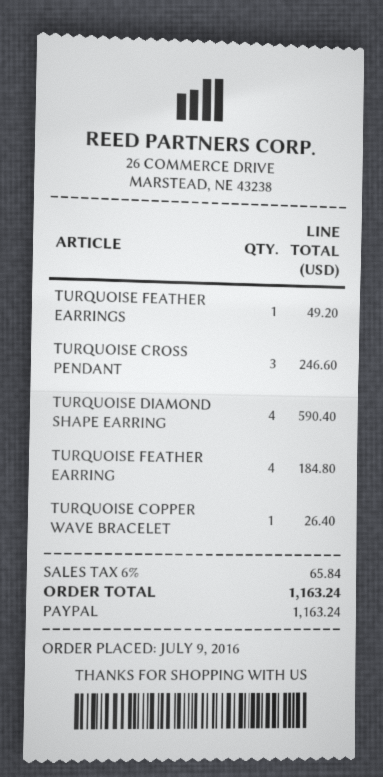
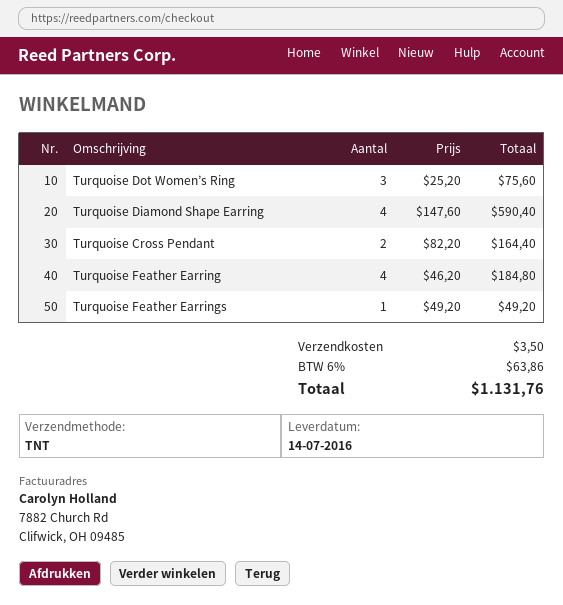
TURQUOISE CROSS PENDANT: 3 for 246.60 -> 2 for 164.40
TURQUOISE COPPER WAVE BRACELET: 1 for 26.40 -> none
Turquoise Dot Women’s Ring: none -> 3 for 75.60
shipping: none -> 3.50
tax: 6% = 65.84 -> 6% = 63.86
total: 1163.24 -> 1131.76

